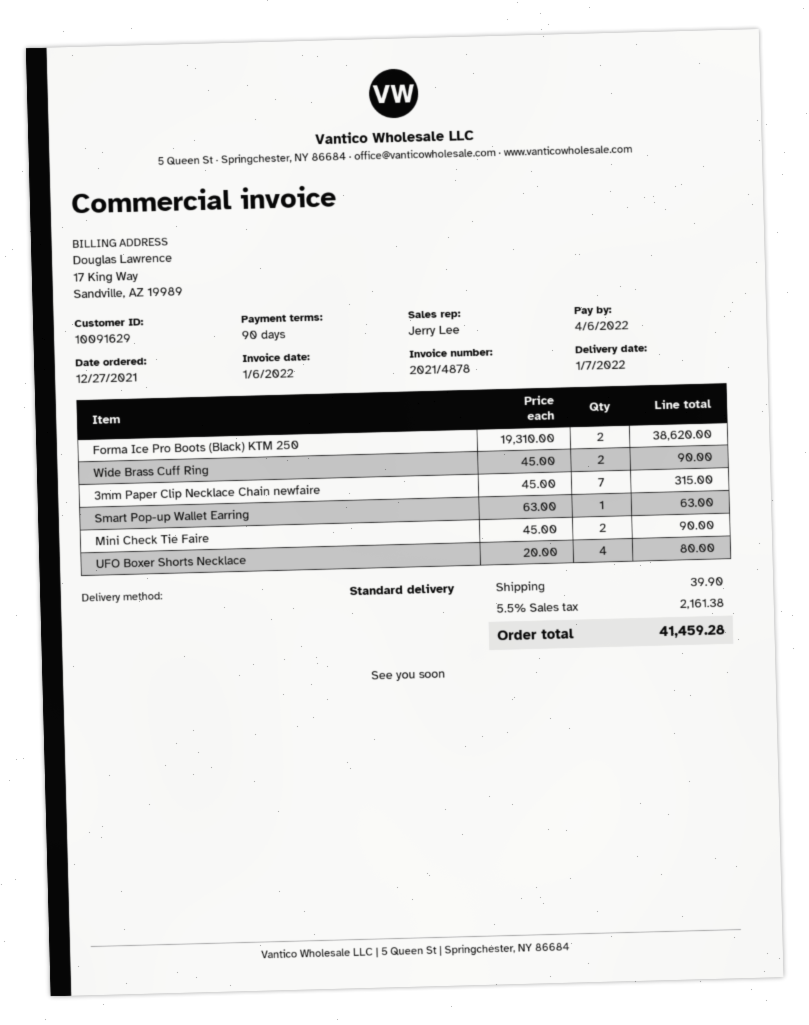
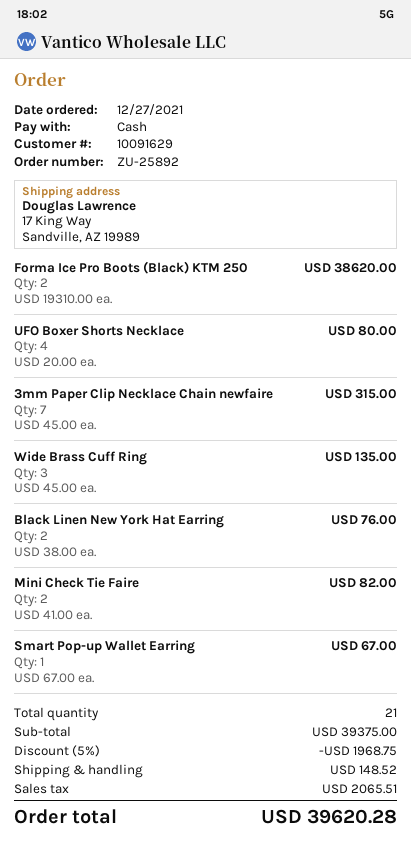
Wide Brass Cuff Ring: 2 x 45.00 = 90.00 -> 3 x 45.00 = 135.00
Smart Pop-up Wallet Earring: 1 x 63.00 = 63.00 -> 1 x 67.00 = 67.00
Mini Check Tie Faire: 2 x 45.00 = 90.00 -> 2 x 41.00 = 82.00
Black Linen New York Hat Earring: none -> 2 x 38.00 = 76.00
discount: none -> 5% = 1968.75
shipping: 39.90 -> 148.52
tax: 2161.38 -> 2065.51
total: 41459.28 -> 39620.28

